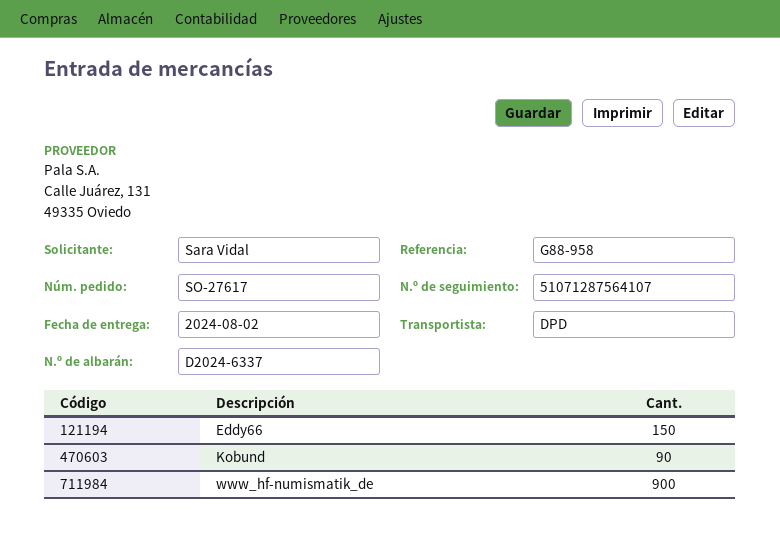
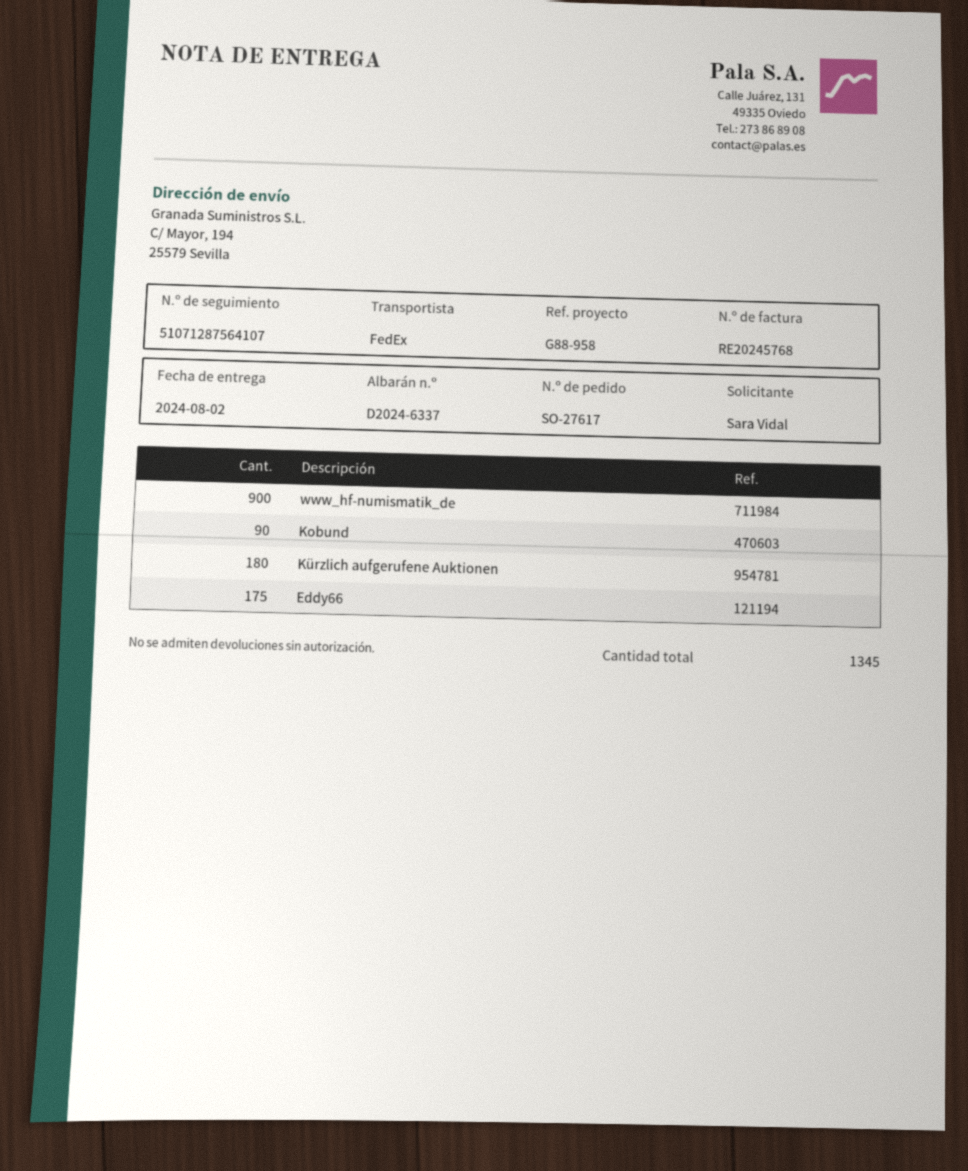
shipping method: DPD -> FedEx
Eddy66: 150 -> 175
Kürzlich aufgerufene Auktionen: none -> 180

